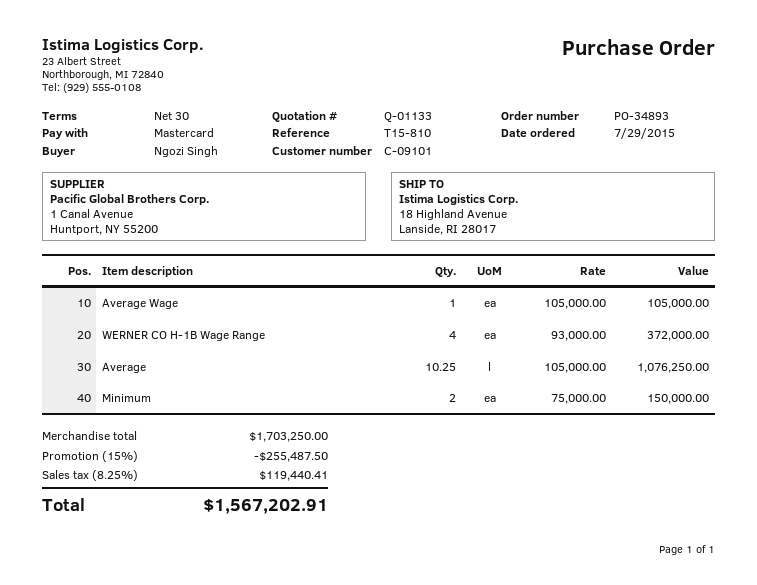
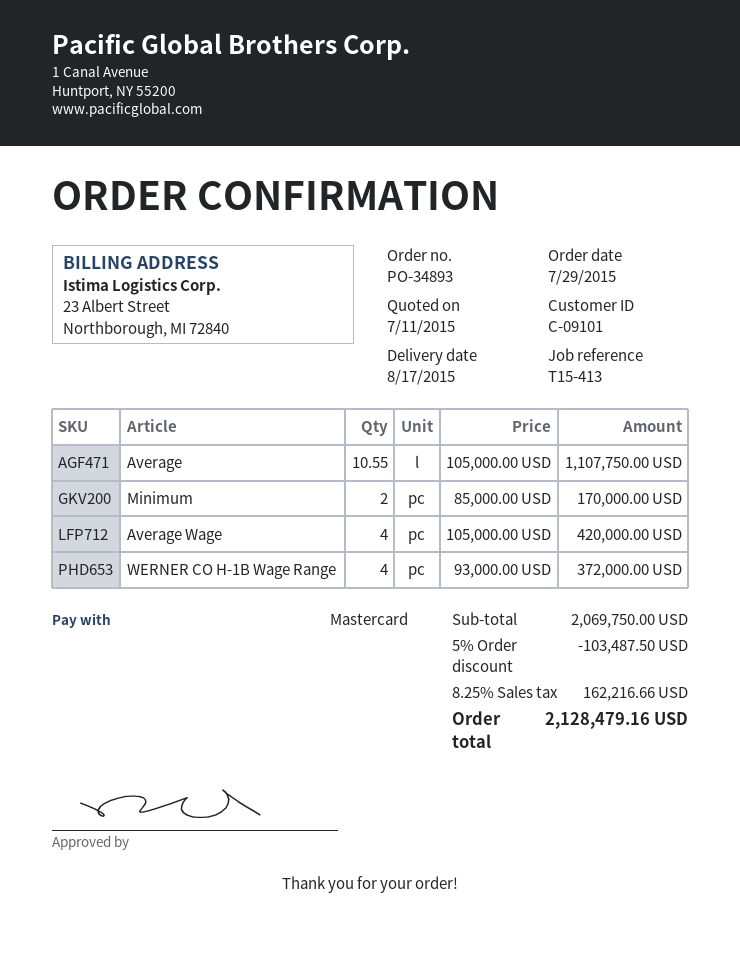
reference: T15-810 -> T15-413
Average Wage: 1 x 105000.00 = 105000.00 -> 4 x 105000.00 = 420000.00
Average: 10.25 x 105000.00 = 1076250.00 -> 10.55 x 105000.00 = 1107750.00
Minimum: 2 x 75000.00 = 150000.00 -> 2 x 85000.00 = 170000.00
subtotal: 1703250.00 -> 2069750.00
discount: 15% = 255487.50 -> 5% = 103487.50
tax: 8.25% = 119440.41 -> 8.25% = 162216.66
total: 1567202.91 -> 2128479.16

